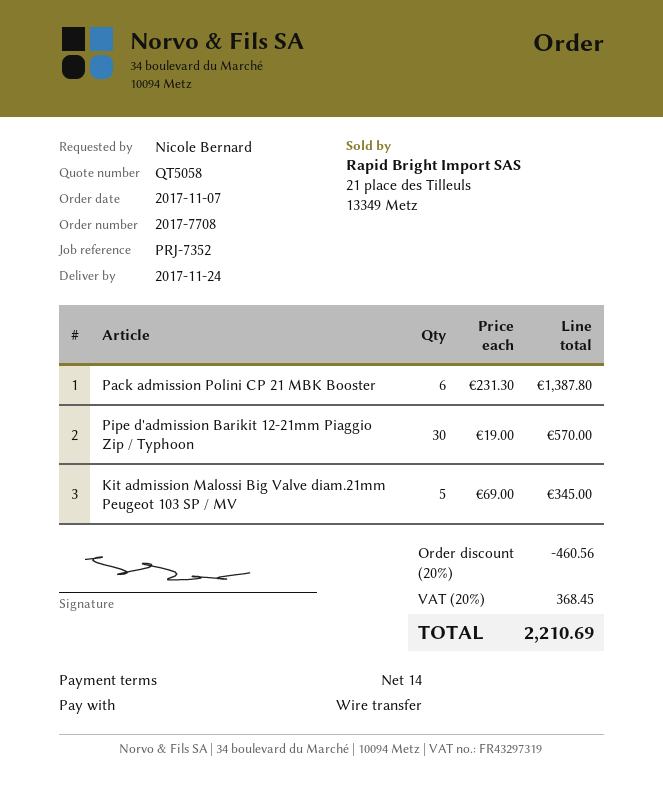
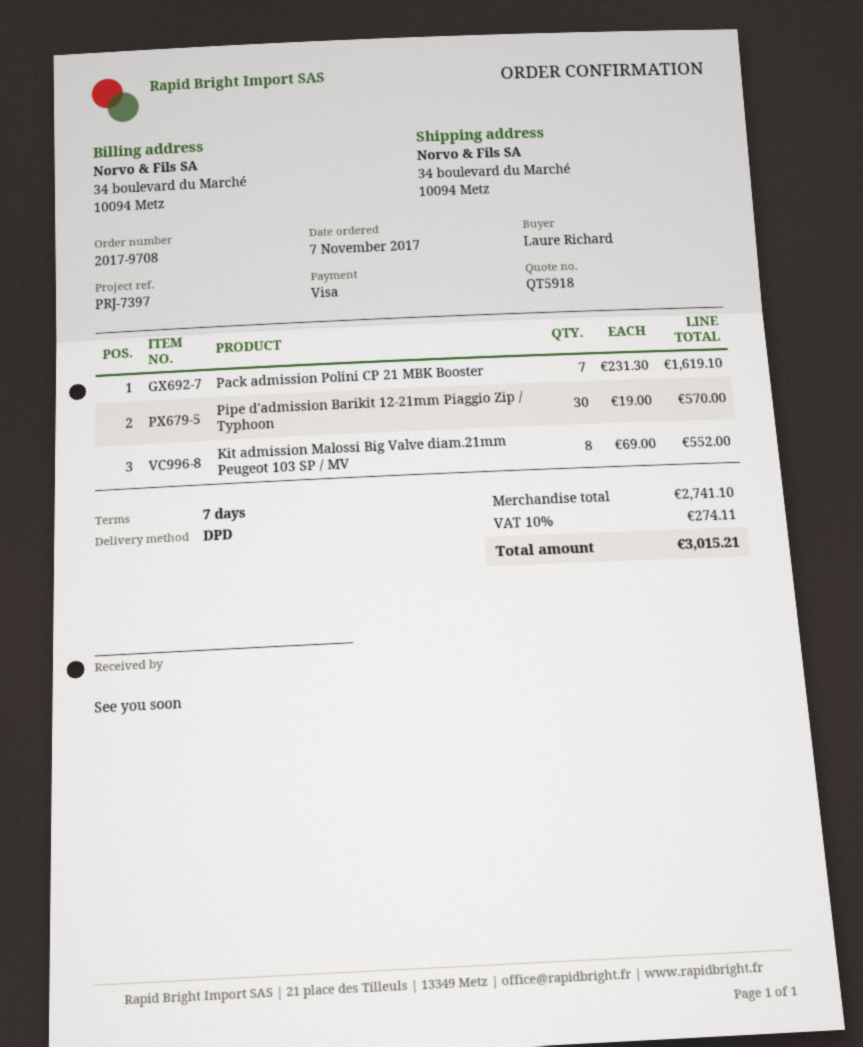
quote number: QT5058 -> QT5918
order number: 2017-7708 -> 2017-9708
payment terms: 14 days -> 7 days
reference: PRJ-7352 -> PRJ-7397
ordered by: Nicole Bernard -> Laure Richard
payment method: bank transfer -> Visa
Pack admission Polini CP 21 MBK Booster: 6 x 231.30 = 1387.80 -> 7 x 231.30 = 1619.10
Kit admission Malossi Big Valve diam.21mm Peugeot 103 SP / MV: 5 x 69.00 = 345.00 -> 8 x 69.00 = 552.00
discount: 20% = 460.56 -> none
tax: 20% = 368.45 -> 10% = 274.11
total: 2210.69 -> 3015.21

